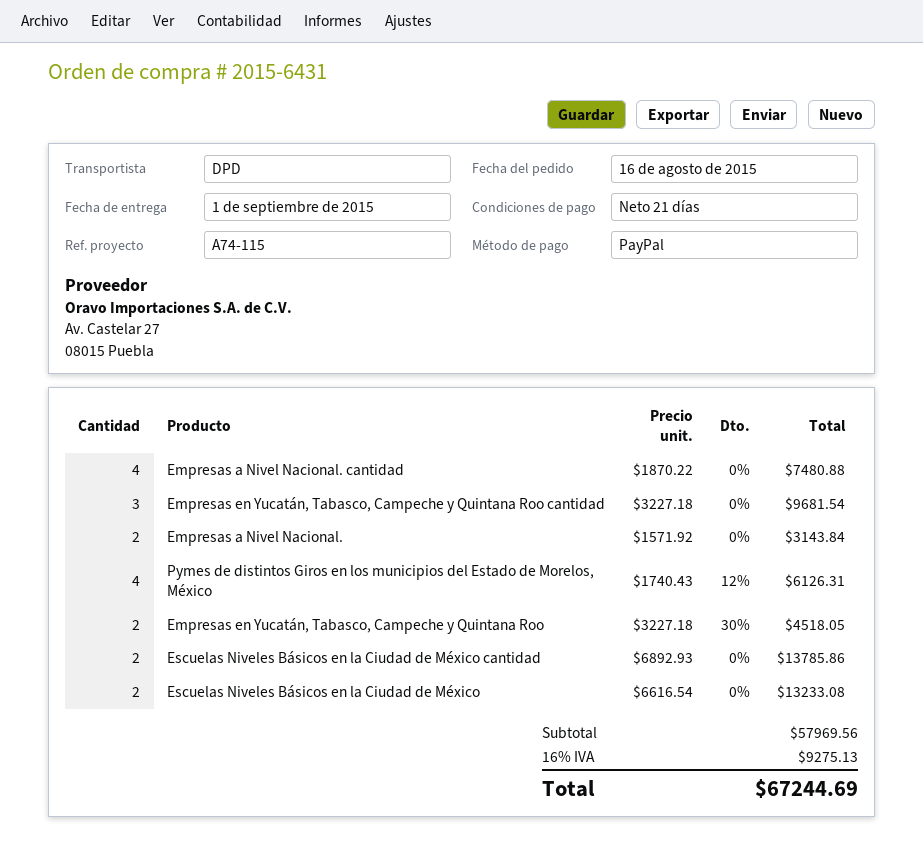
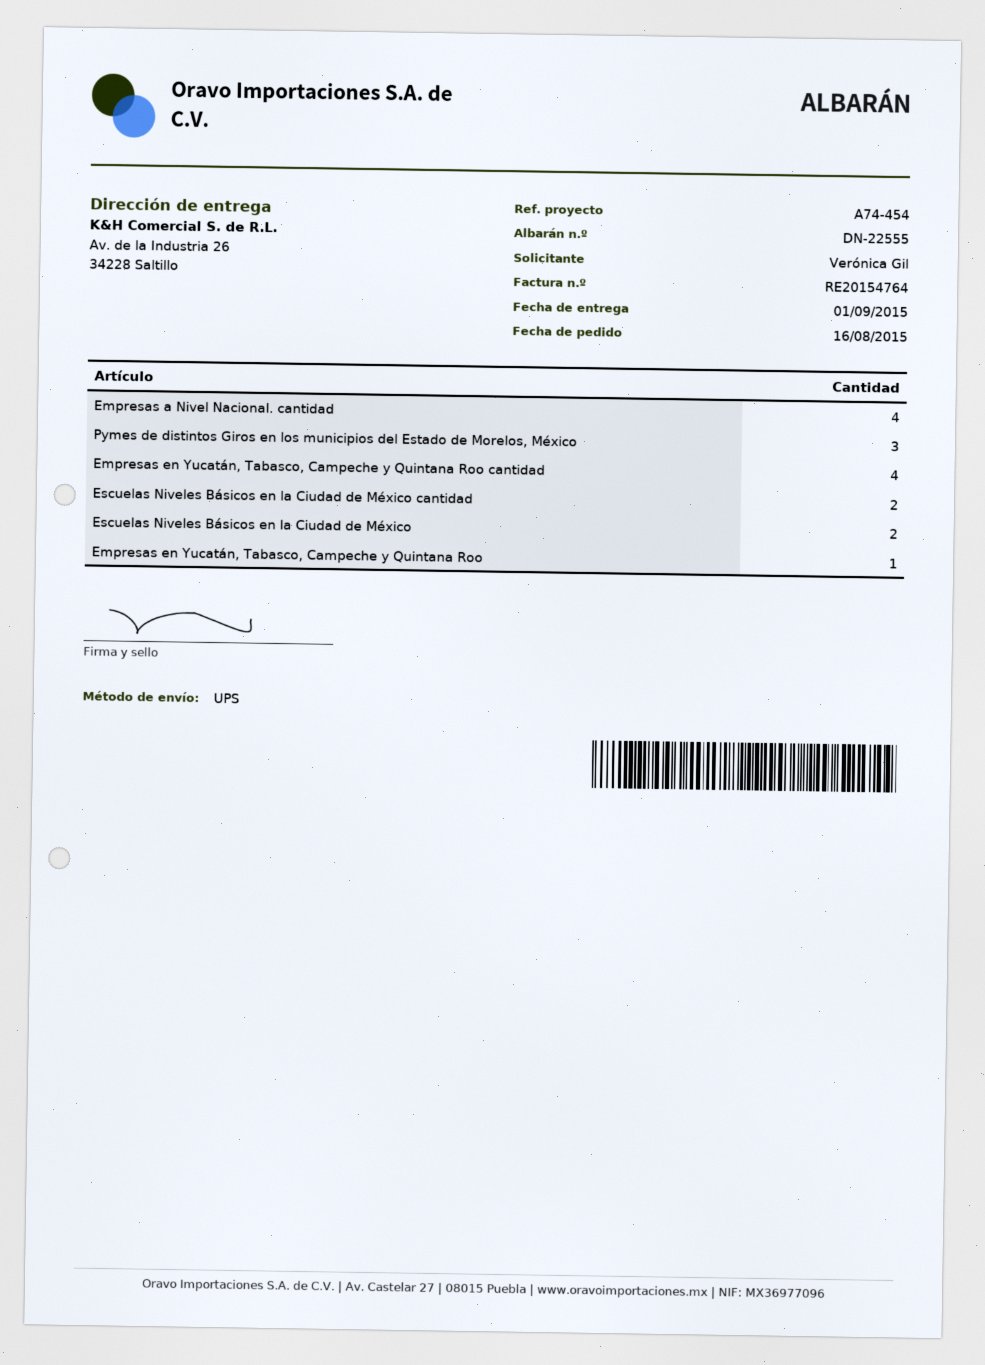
reference: A74-115 -> A74-454
shipping method: DPD -> UPS
Empresas en Yucatán, Tabasco, Campeche y Quintana Roo cantidad: 3 -> 4
Empresas a Nivel Nacional.: 2 -> none
Pymes de distintos Giros en los municipios del Estado de Morelos, México: 4 -> 3
Empresas en Yucatán, Tabasco, Campeche y Quintana Roo: 2 -> 1

